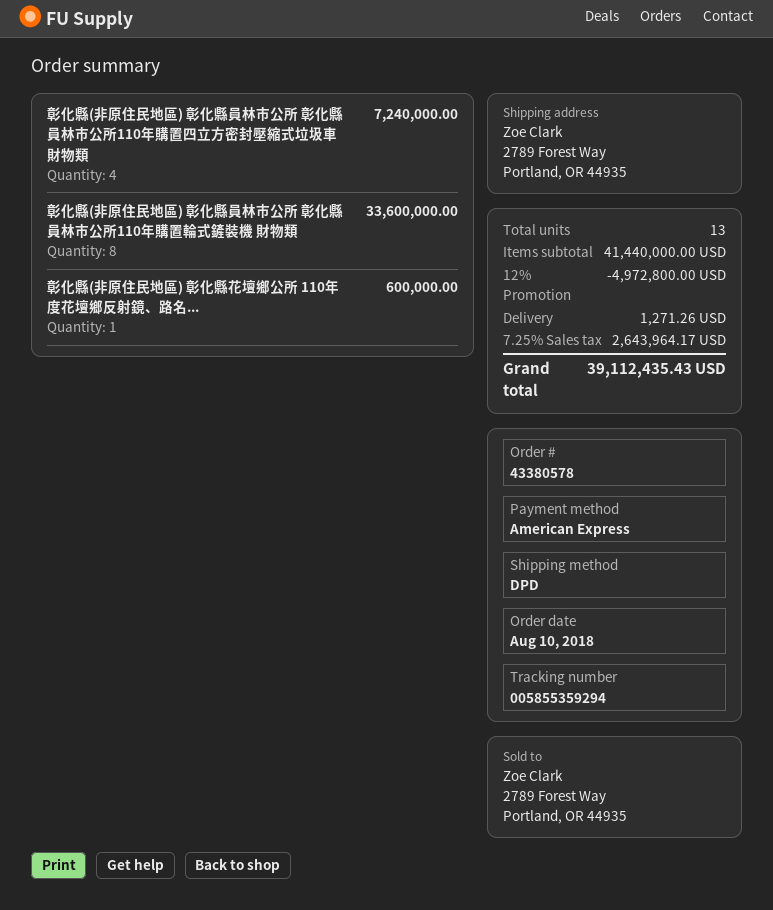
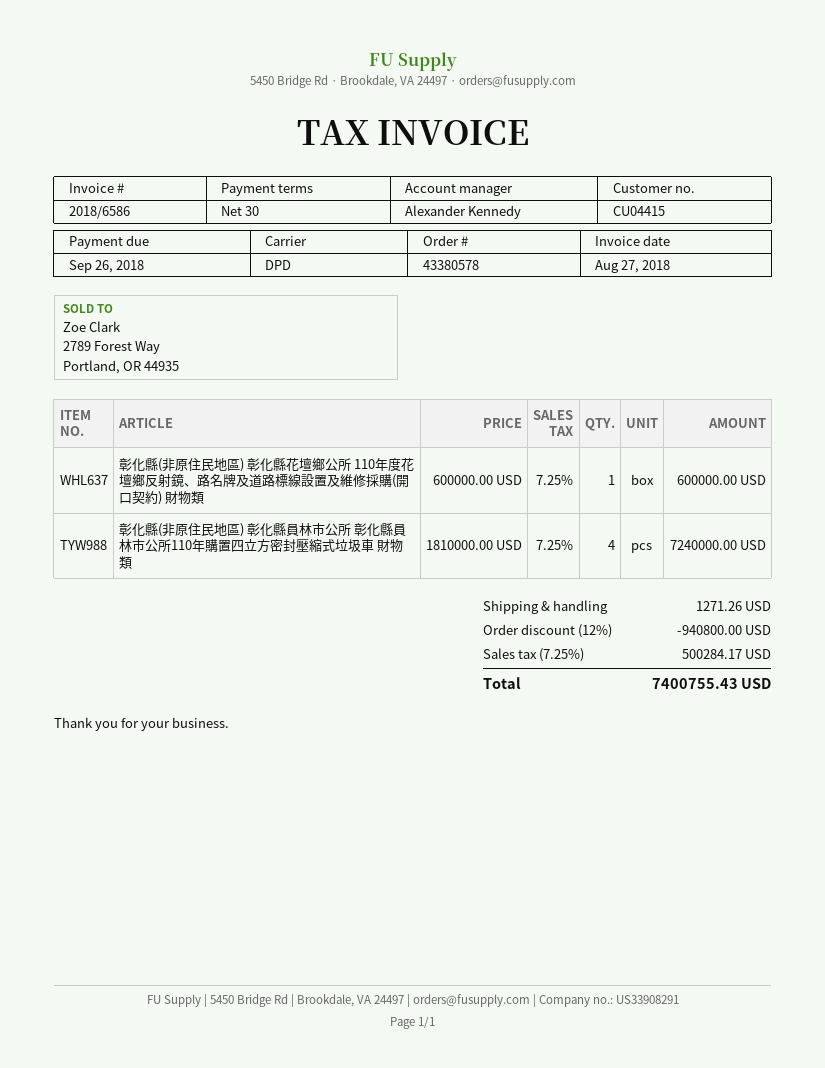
彰化縣(非原住民地區) 彰化縣員林市公所 彰化縣員林市公所110年購置輪式鏟裝機 財物類: 8 for 33600000.00 -> none
discount: 12% = 4972800.00 -> 12% = 940800.00
tax: 7.25% = 2643964.17 -> 7.25% = 500284.17
total: 39112435.43 -> 7400755.43

